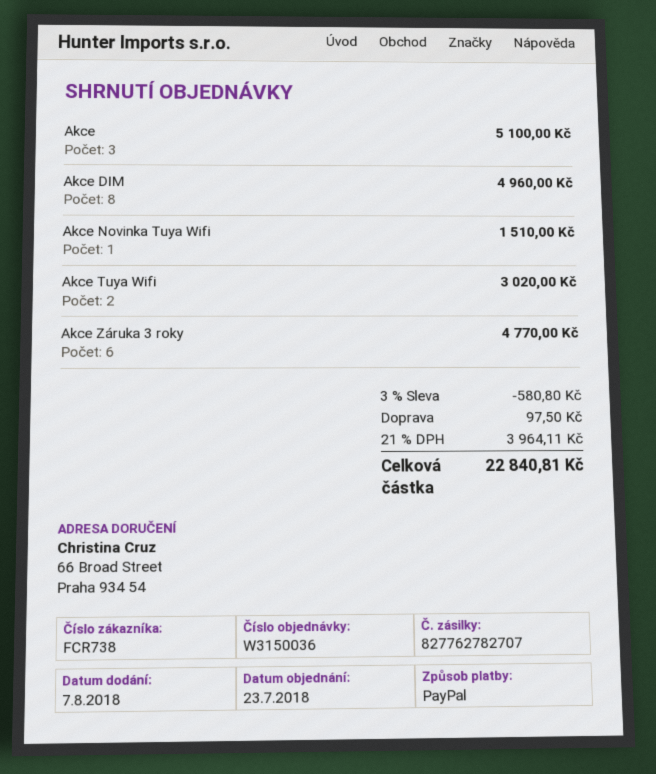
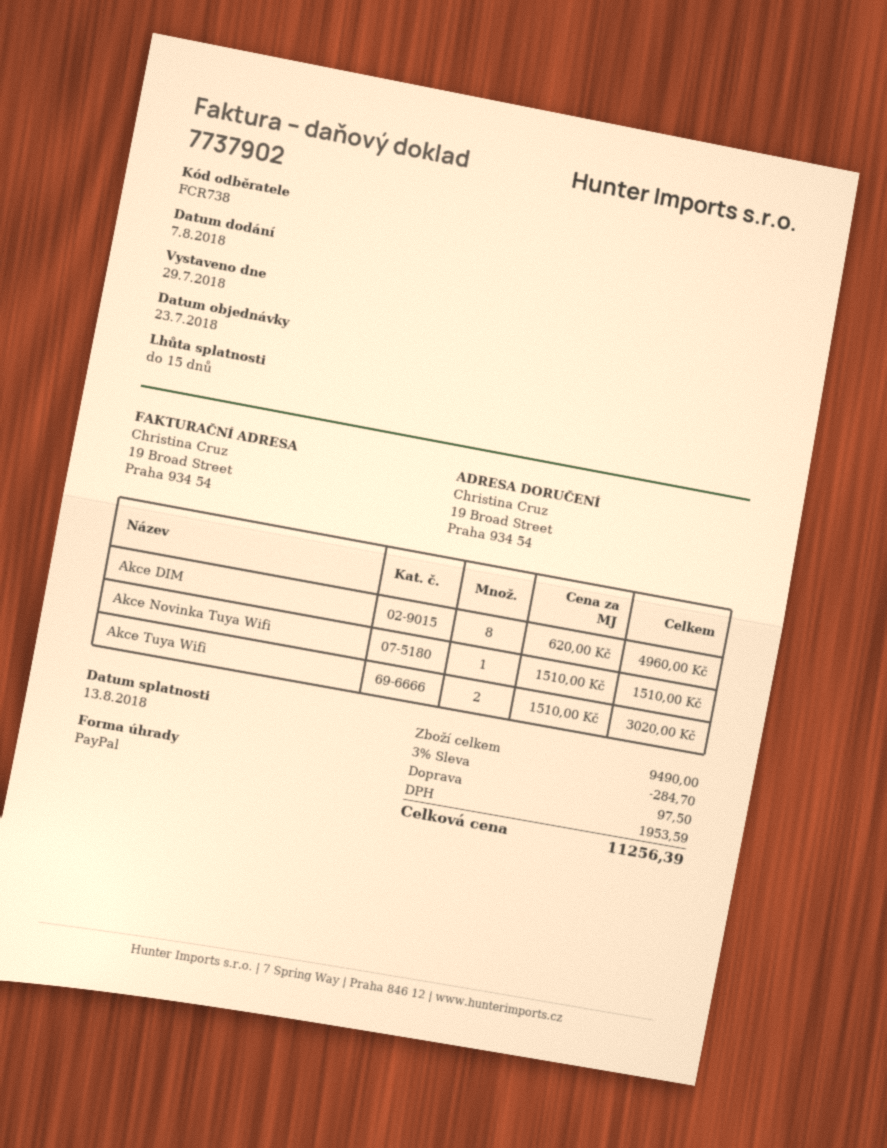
ship to: 66 Broad Street, Praha 934 54 -> 19 Broad Street, Praha 934 54
Akce: 3 for 5100.00 -> none
Akce Záruka 3 roky: 6 for 4770.00 -> none
discount: 3% = 580.80 -> 3% = 284.70
tax: 3964.11 -> 1953.59
total: 22840.81 -> 11256.39

